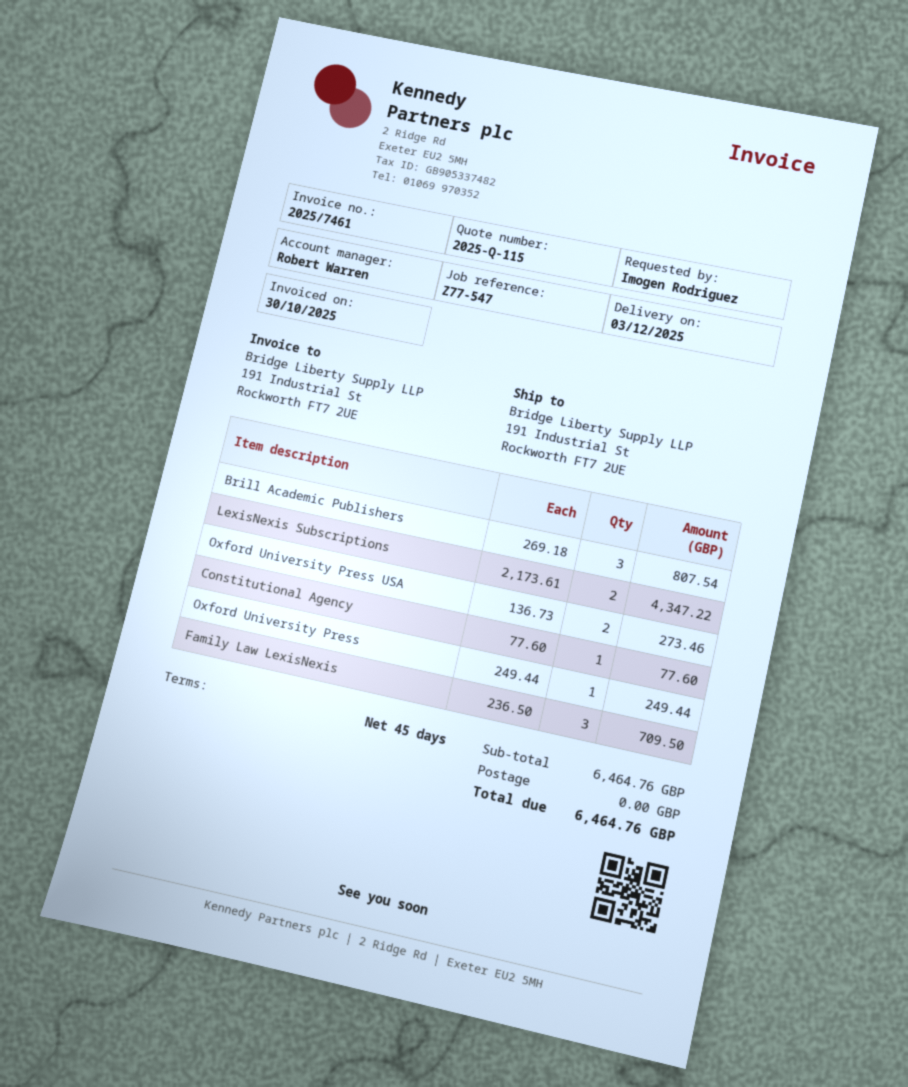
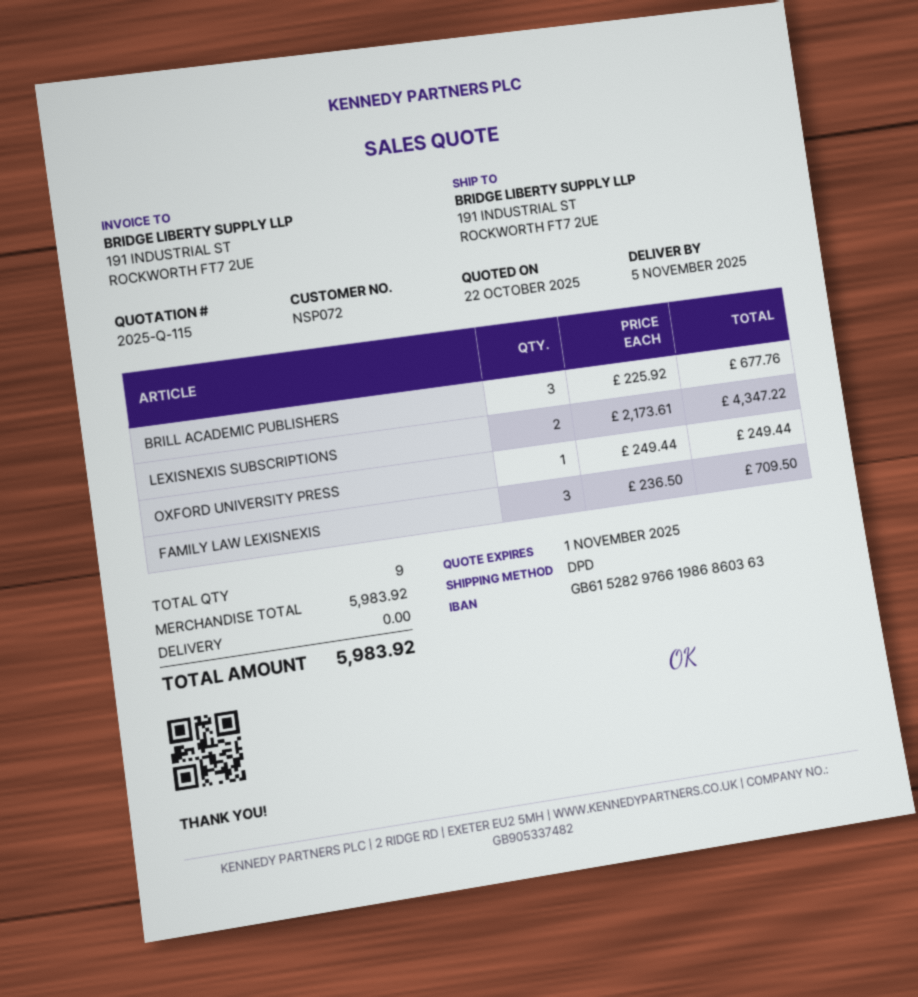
delivery date: 2025-12-03 -> 2025-11-05
Brill Academic Publishers: 3 x 269.18 = 807.54 -> 3 x 225.92 = 677.76
Oxford University Press USA: 2 x 136.73 = 273.46 -> none
Constitutional Agency: 1 x 77.60 = 77.60 -> none
subtotal: 6464.76 -> 5983.92
total: 6464.76 -> 5983.92

